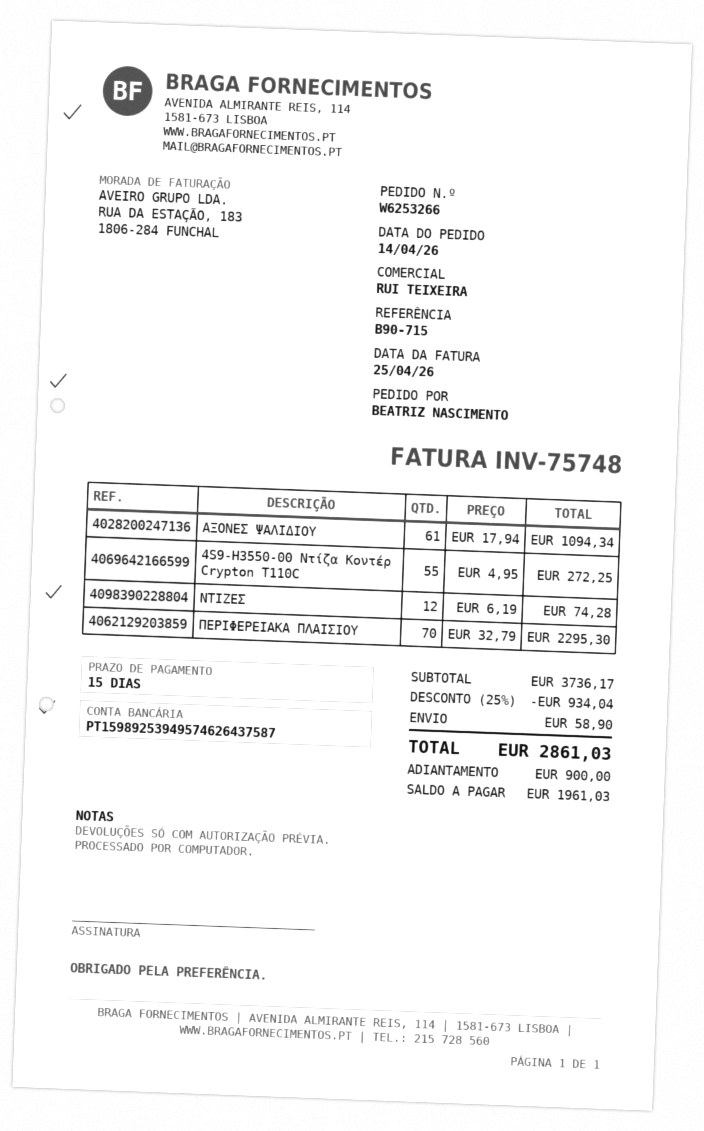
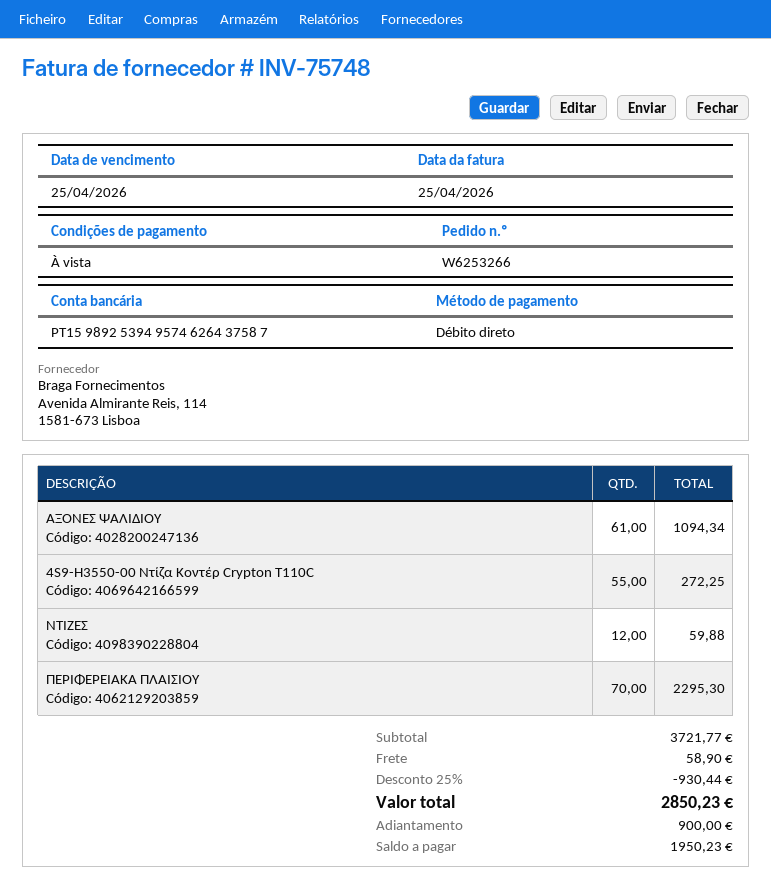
payment terms: 15 days -> on receipt
ΝΤΙΖΕΣ: 12 for 74.28 -> 12 for 59.88
subtotal: 3736.17 -> 3721.77
discount: 25% = 934.04 -> 25% = 930.44
total: 2861.03 -> 2850.23
balance: 1961.03 -> 1950.23

